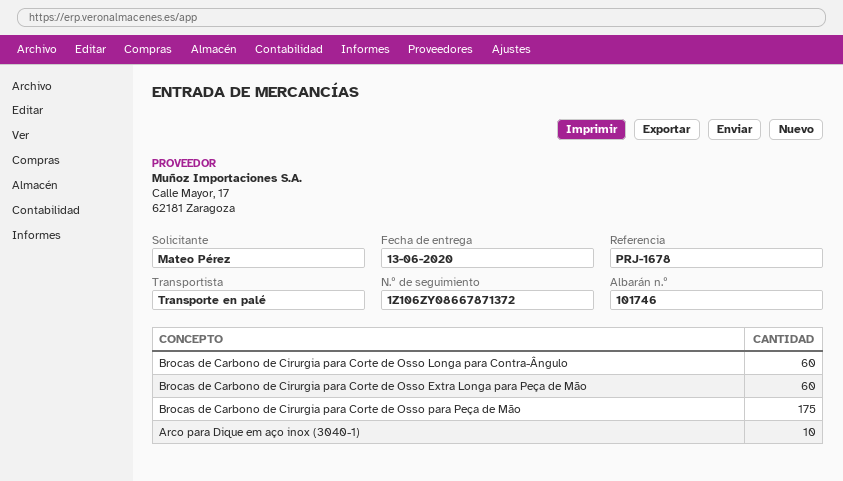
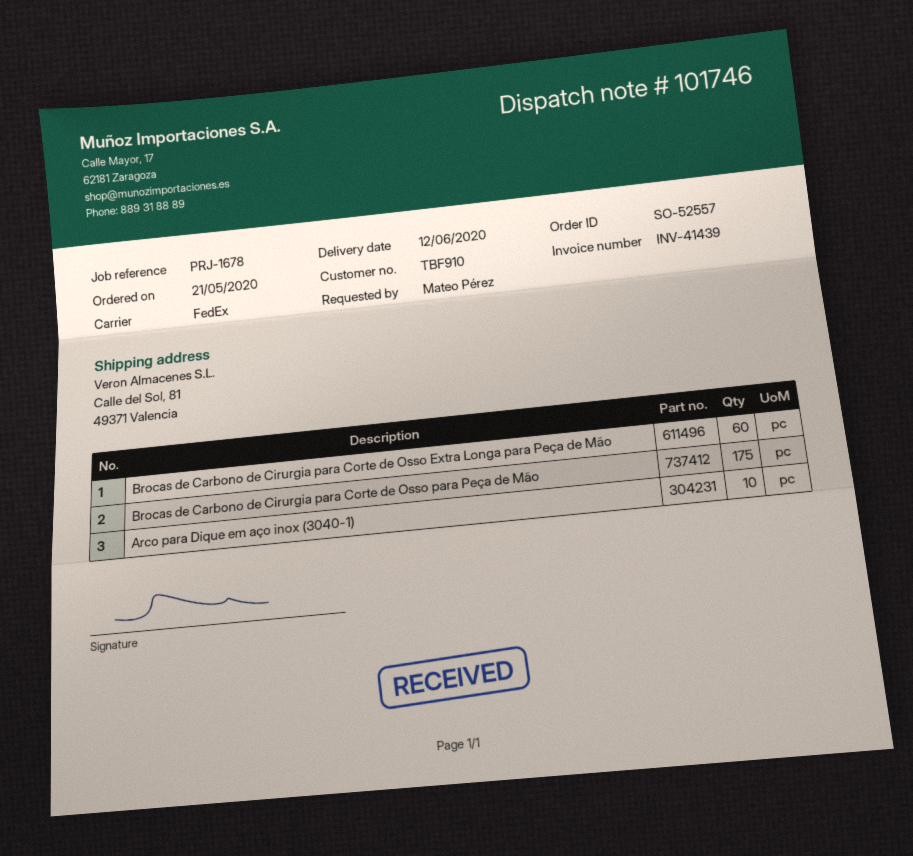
delivery date: 2020-06-13 -> 2020-06-12
shipping method: pallet freight -> FedEx
Brocas de Carbono de Cirurgia para Corte de Osso Longa para Contra-Ângulo: 60 -> none

